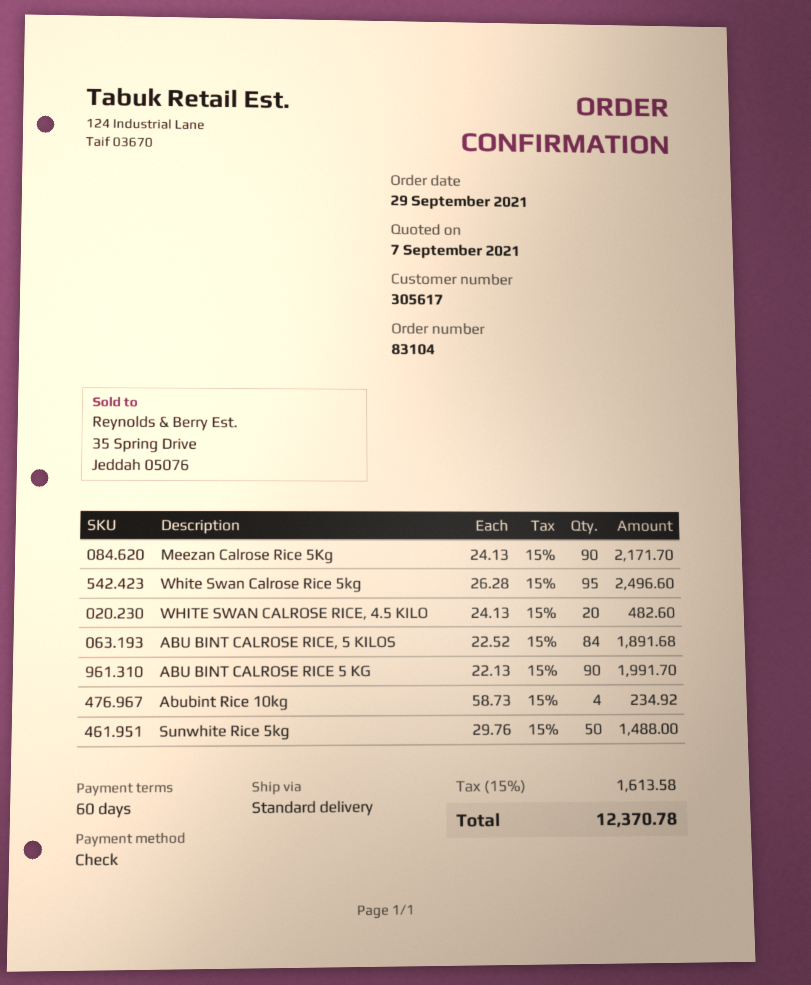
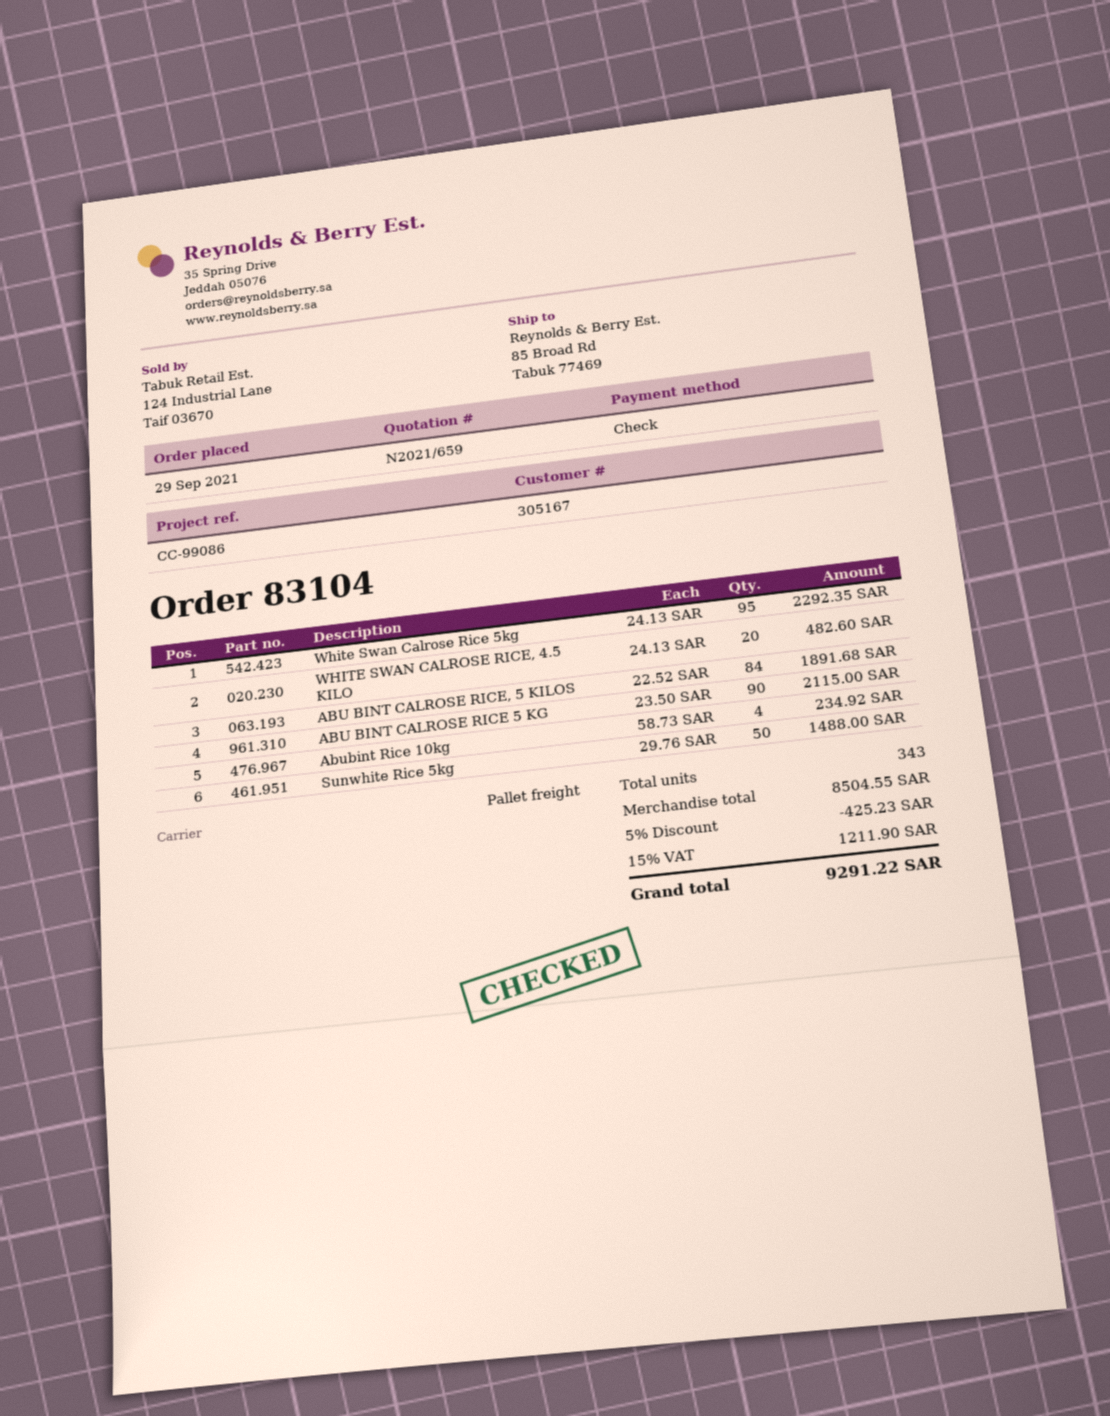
customer number: 305617 -> 305167
shipping method: standard -> pallet freight
Meezan Calrose Rice 5Kg: 90 x 24.13 = 2171.70 -> none
White Swan Calrose Rice 5kg: 95 x 26.28 = 2496.60 -> 95 x 24.13 = 2292.35
ABU BINT CALROSE RICE 5 KG: 90 x 22.13 = 1991.70 -> 90 x 23.50 = 2115.00
discount: none -> 5% = 425.23
tax: 15% = 1613.58 -> 15% = 1211.90
total: 12370.78 -> 9291.22

